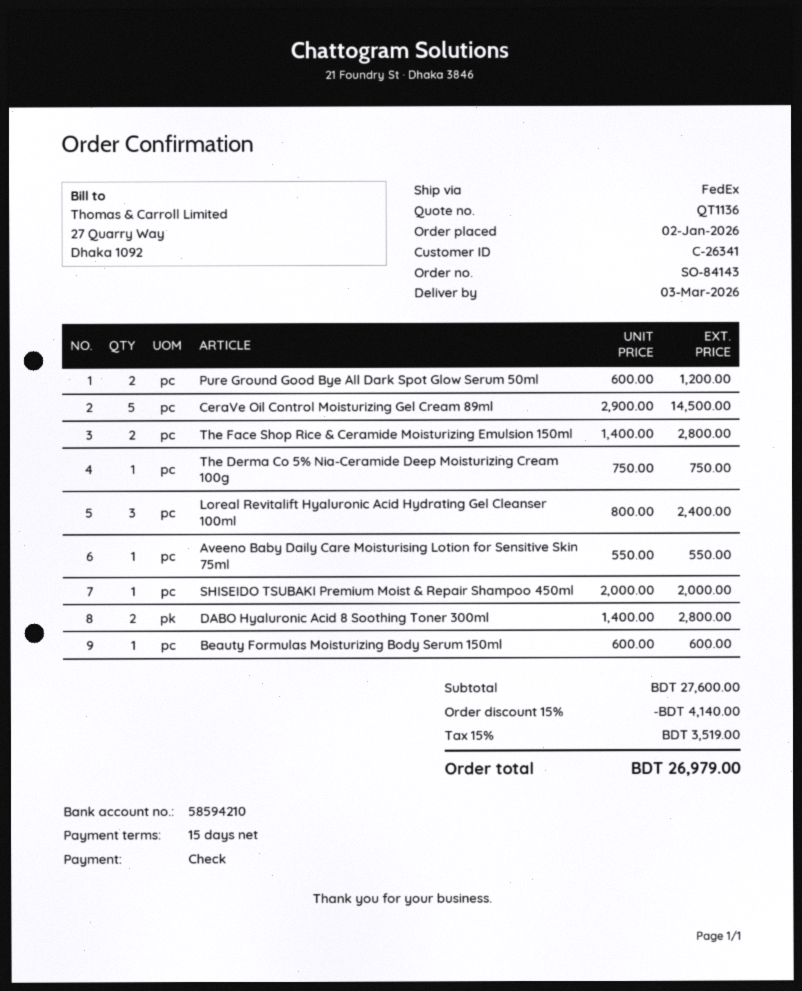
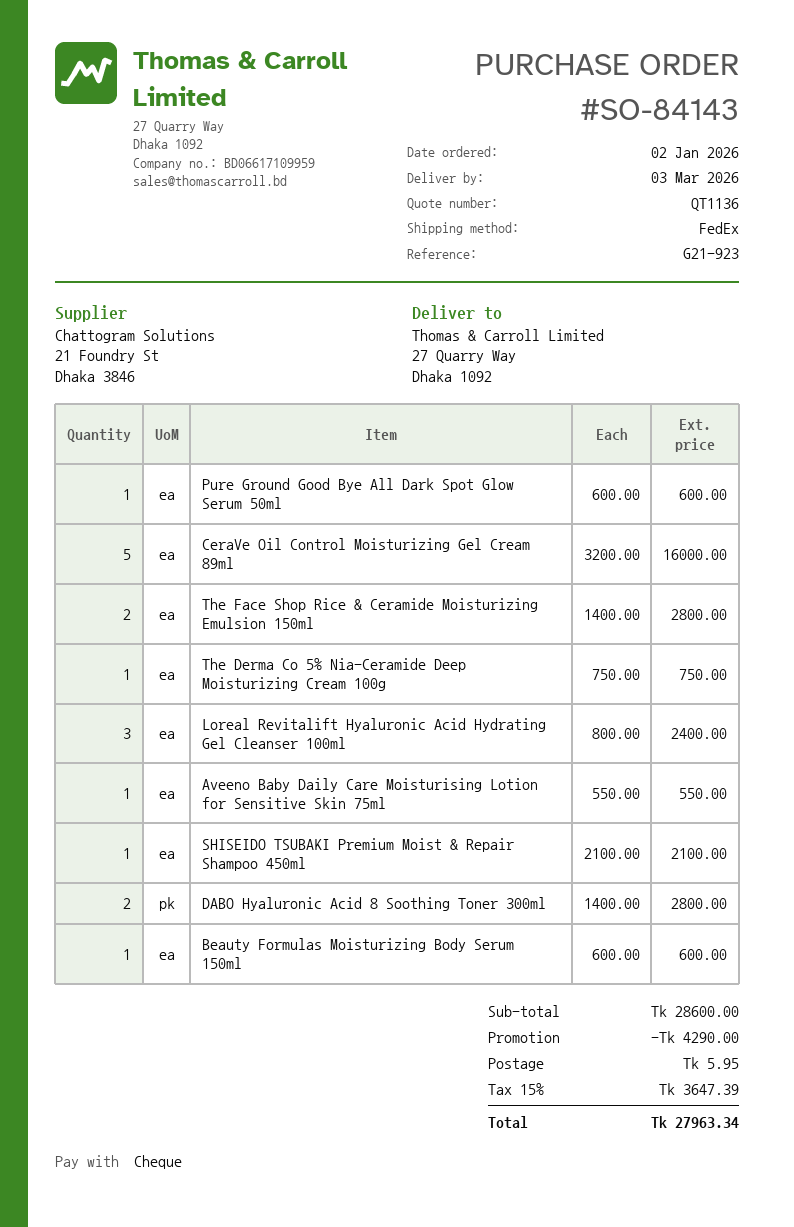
Pure Ground Good Bye All Dark Spot Glow Serum 50ml: 2 x 600.00 = 1200.00 -> 1 x 600.00 = 600.00
CeraVe Oil Control Moisturizing Gel Cream 89ml: 5 x 2900.00 = 14500.00 -> 5 x 3200.00 = 16000.00
SHISEIDO TSUBAKI Premium Moist & Repair Shampoo 450ml: 1 x 2000.00 = 2000.00 -> 1 x 2100.00 = 2100.00
subtotal: 27600.00 -> 28600.00
discount: 4140.00 -> 4290.00
shipping: none -> 5.95
tax: 15% = 3519.00 -> 15% = 3647.39
total: 26979.00 -> 27963.34

